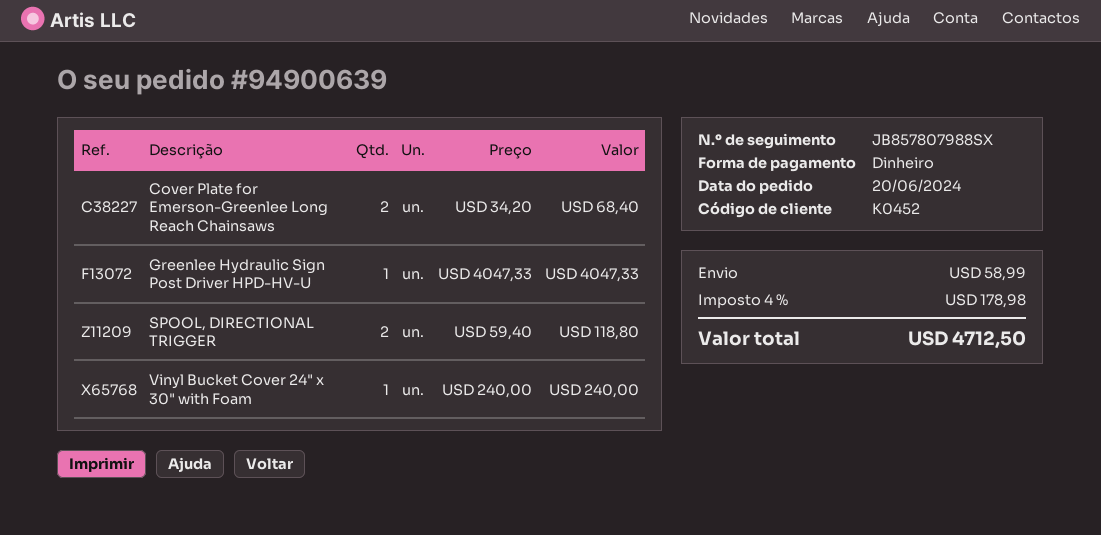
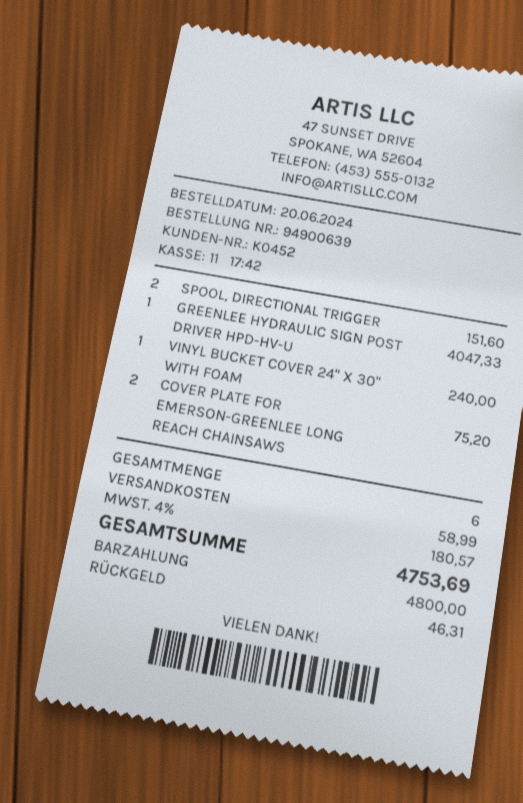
Cover Plate for Emerson-Greenlee Long Reach Chainsaws: 2 for 68.40 -> 2 for 75.20
SPOOL, DIRECTIONAL TRIGGER: 2 for 118.80 -> 2 for 151.60
tax: 4% = 178.98 -> 4% = 180.57
total: 4712.50 -> 4753.69

